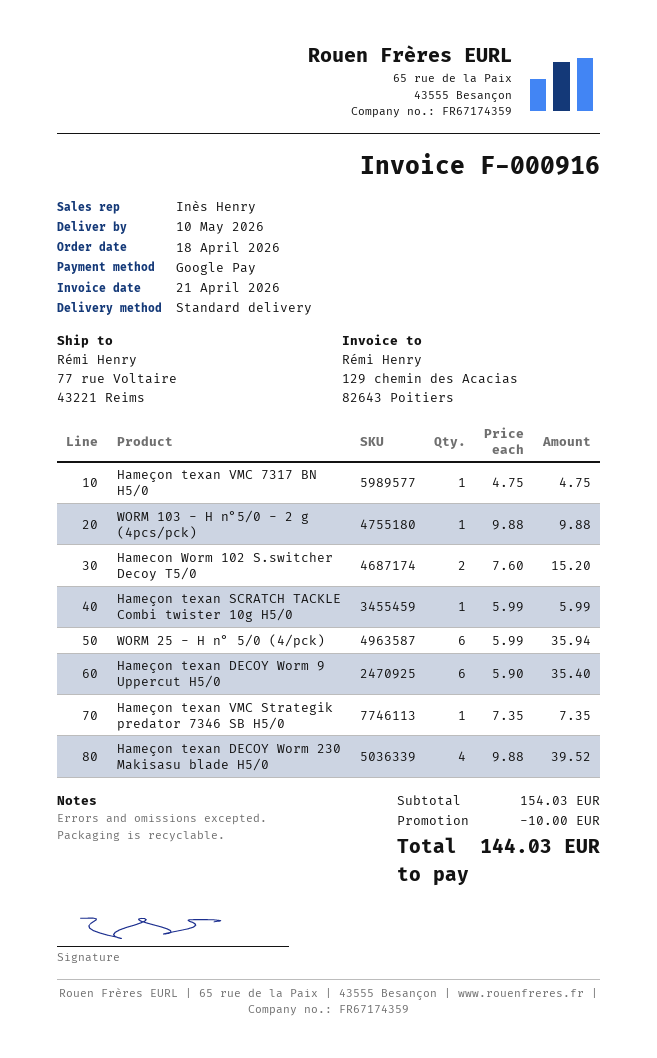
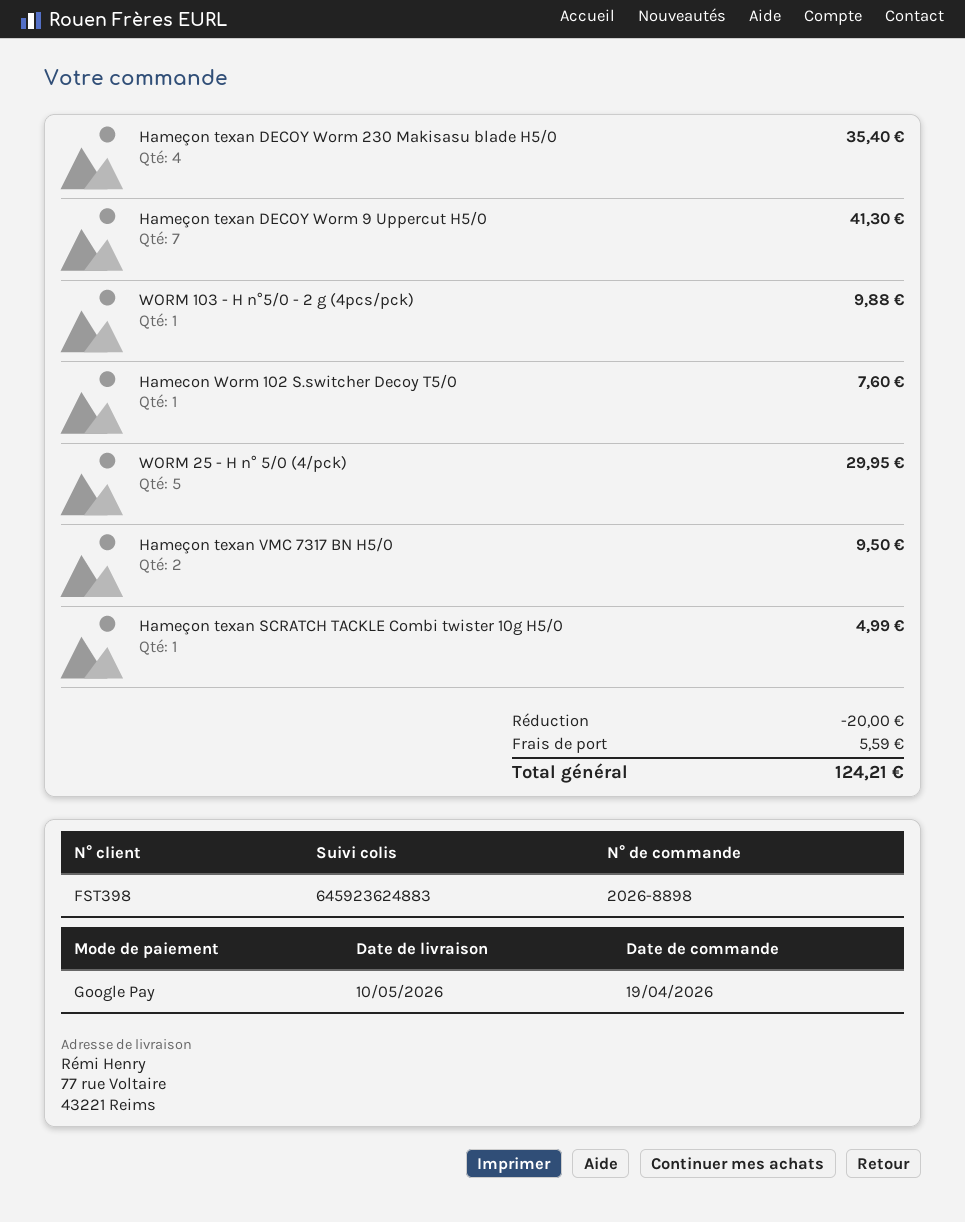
order date: 2026-04-18 -> 2026-04-19
Hameçon texan VMC 7317 BN H5/0: 1 for 4.75 -> 2 for 9.50
Hamecon Worm 102 S.switcher Decoy T5/0: 2 for 15.20 -> 1 for 7.60
Hameçon texan SCRATCH TACKLE Combi twister 10g H5/0: 1 for 5.99 -> 1 for 4.99
WORM 25 - H n° 5/0 (4/pck): 6 for 35.94 -> 5 for 29.95
Hameçon texan DECOY Worm 9 Uppercut H5/0: 6 for 35.40 -> 7 for 41.30
Hameçon texan VMC Strategik predator 7346 SB H5/0: 1 for 7.35 -> none
Hameçon texan DECOY Worm 230 Makisasu blade H5/0: 4 for 39.52 -> 4 for 35.40
discount: 10.00 -> 20.00
shipping: none -> 5.59
total: 144.03 -> 124.21

